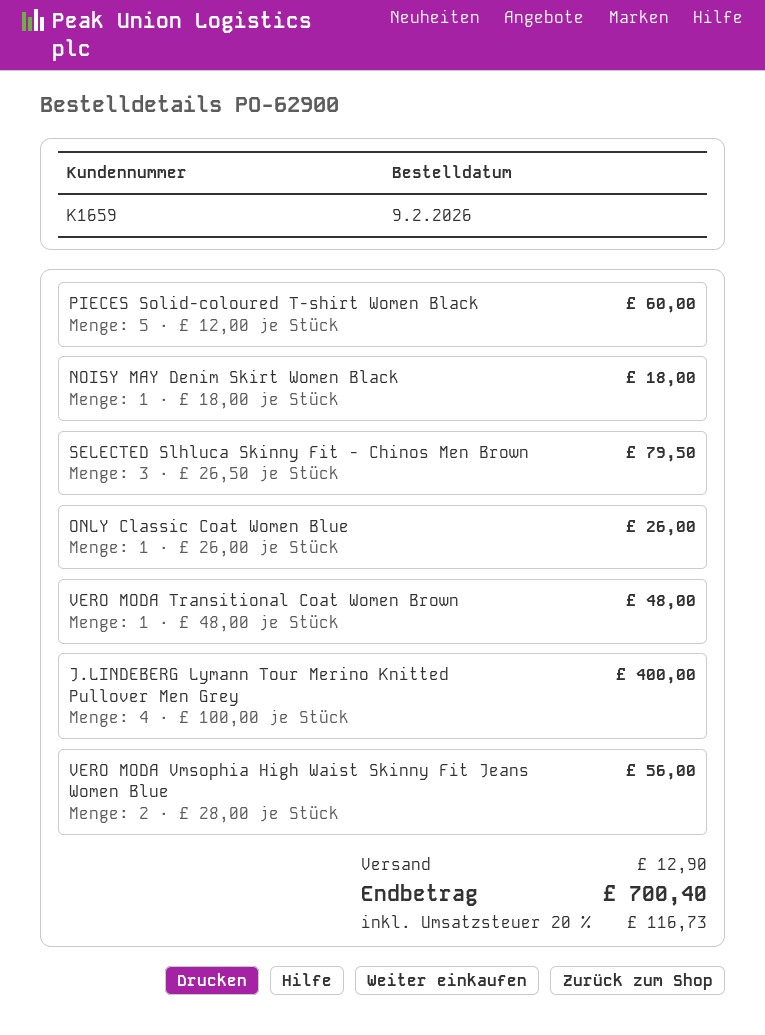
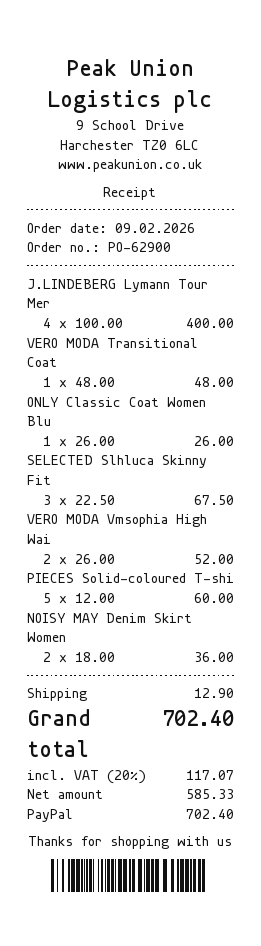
NOISY MAY Denim Skirt Women Black: 1 x 18.00 = 18.00 -> 2 x 18.00 = 36.00
SELECTED Slhluca Skinny Fit - Chinos Men Brown: 3 x 26.50 = 79.50 -> 3 x 22.50 = 67.50
VERO MODA Vmsophia High Waist Skinny Fit Jeans Women Blue: 2 x 28.00 = 56.00 -> 2 x 26.00 = 52.00
tax: 20% = 116.73 -> 20% = 117.07
total: 700.40 -> 702.40

